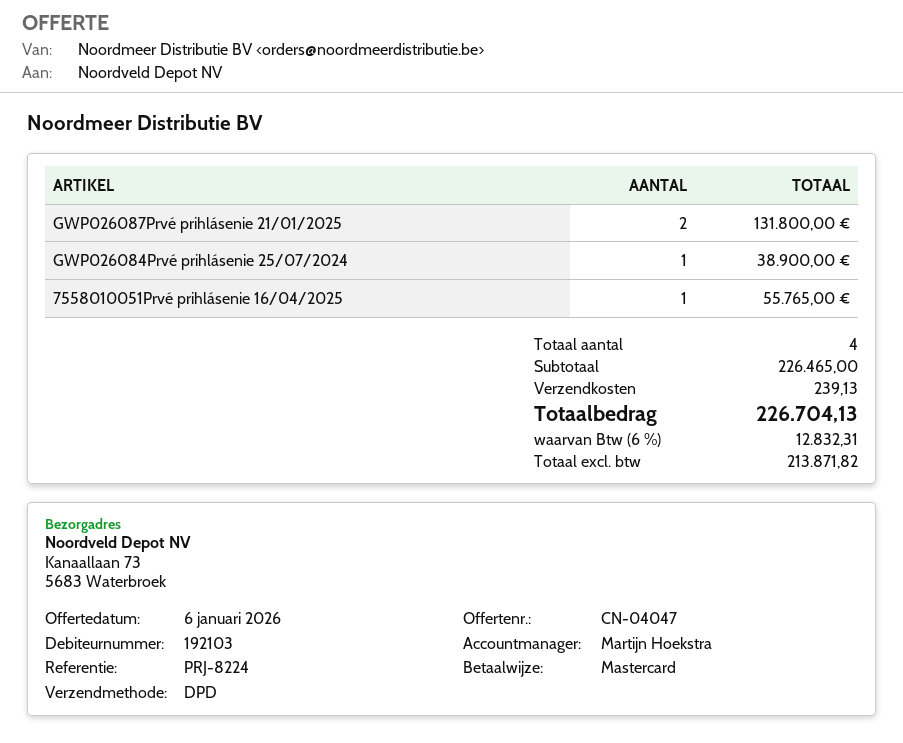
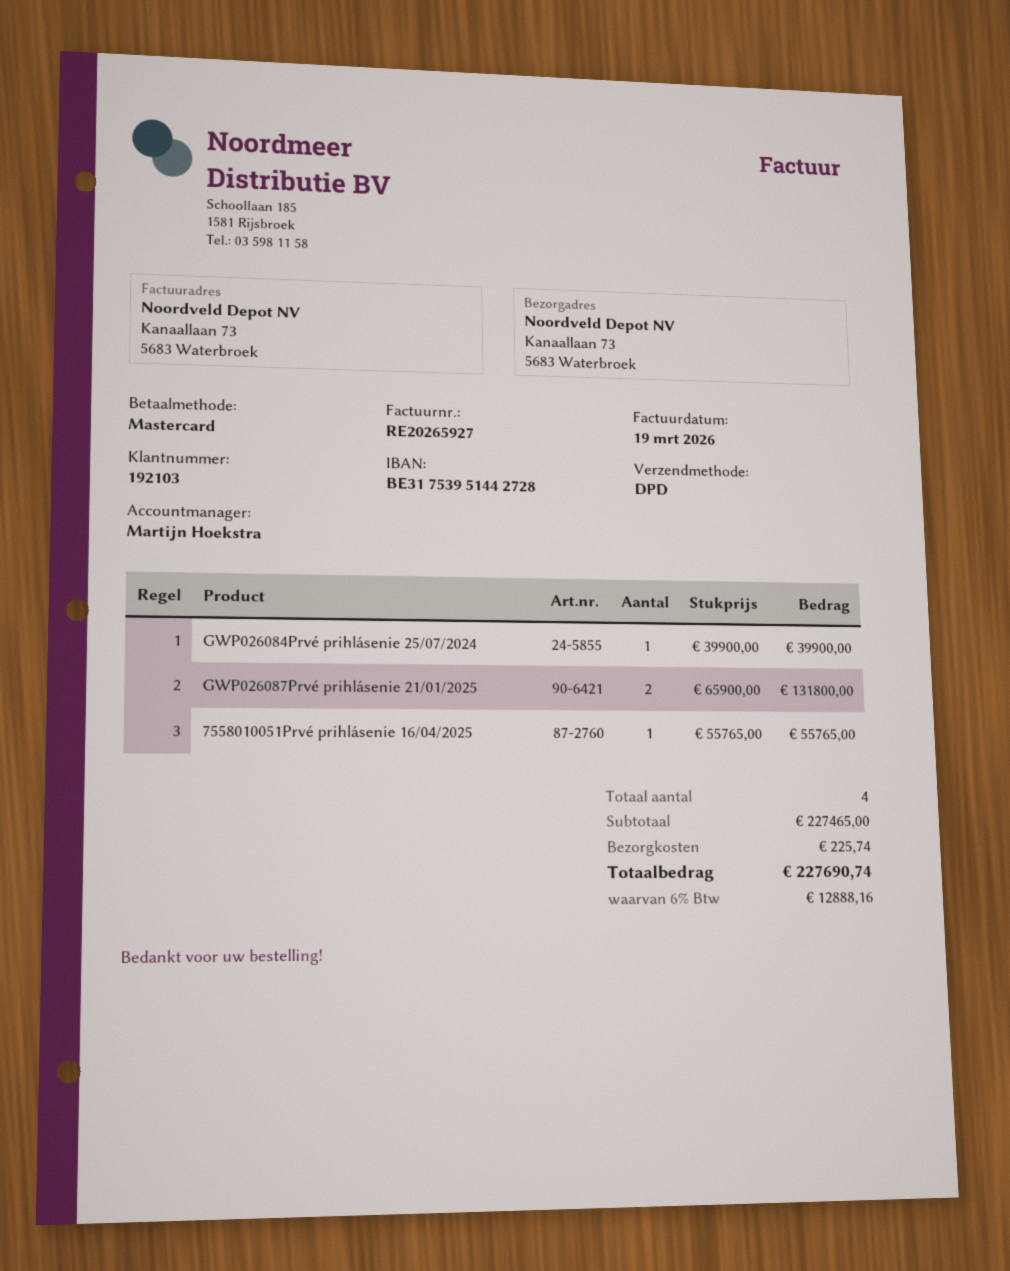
GWP026084Prvé prihlásenie 25/07/2024: 1 for 38900.00 -> 1 for 39900.00
subtotal: 226465.00 -> 227465.00
shipping: 239.13 -> 225.74
tax: 6% = 12832.31 -> 6% = 12888.16
total: 226704.13 -> 227690.74

